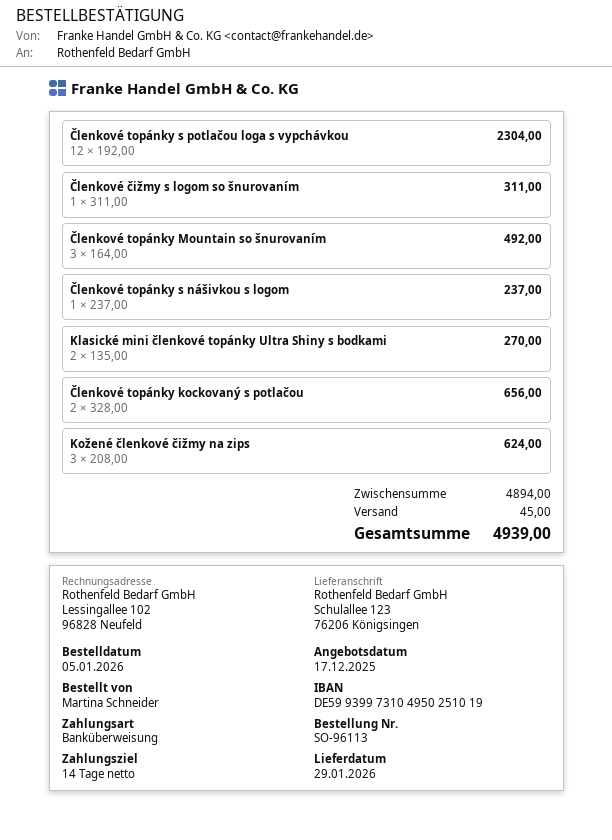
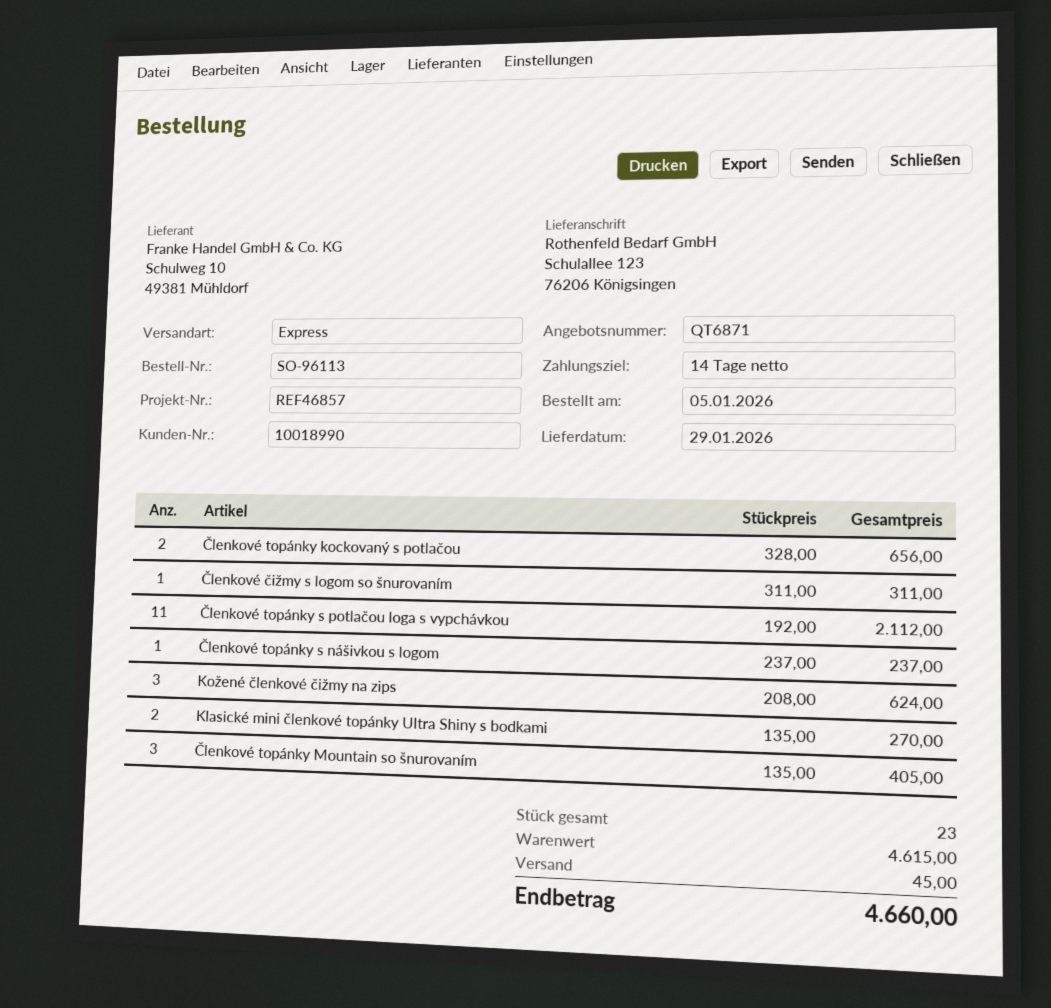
Členkové topánky s potlačou loga s vypchávkou: 12 x 192.00 = 2304.00 -> 11 x 192.00 = 2112.00
Členkové topánky Mountain so šnurovaním: 3 x 164.00 = 492.00 -> 3 x 135.00 = 405.00
subtotal: 4894.00 -> 4615.00
total: 4939.00 -> 4660.00

